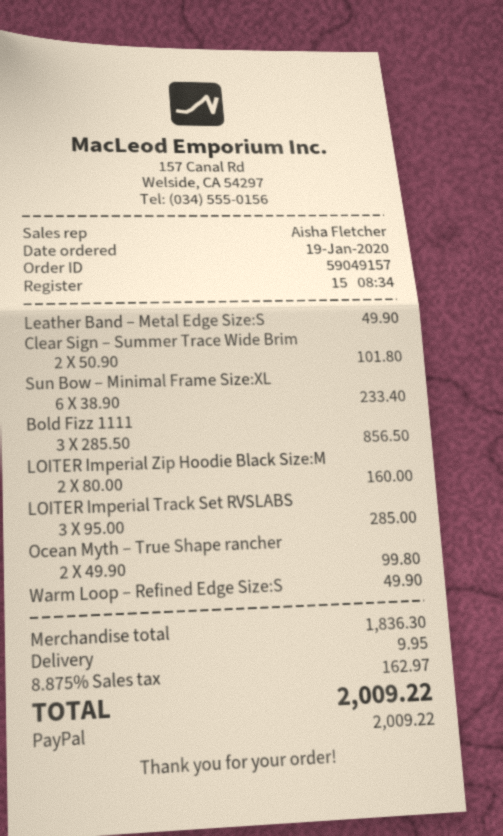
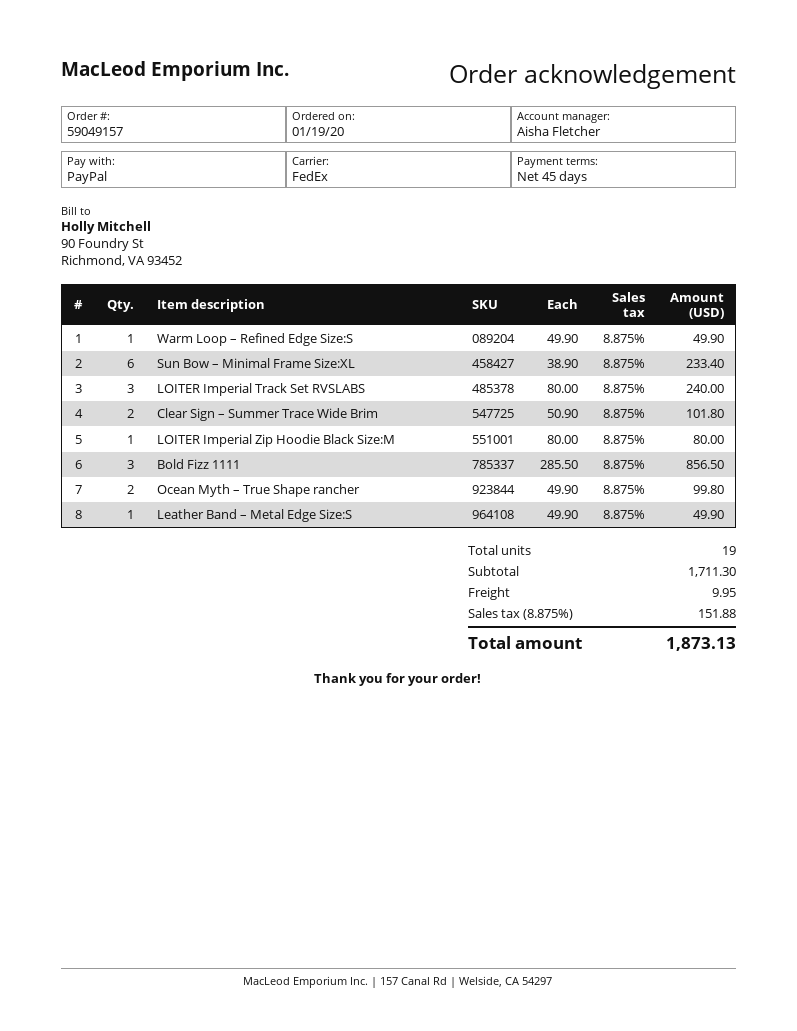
LOITER Imperial Zip Hoodie Black Size:M: 2 x 80.00 = 160.00 -> 1 x 80.00 = 80.00
LOITER Imperial Track Set RVSLABS: 3 x 95.00 = 285.00 -> 3 x 80.00 = 240.00
subtotal: 1836.30 -> 1711.30
tax: 8.875% = 162.97 -> 8.875% = 151.88
total: 2009.22 -> 1873.13

